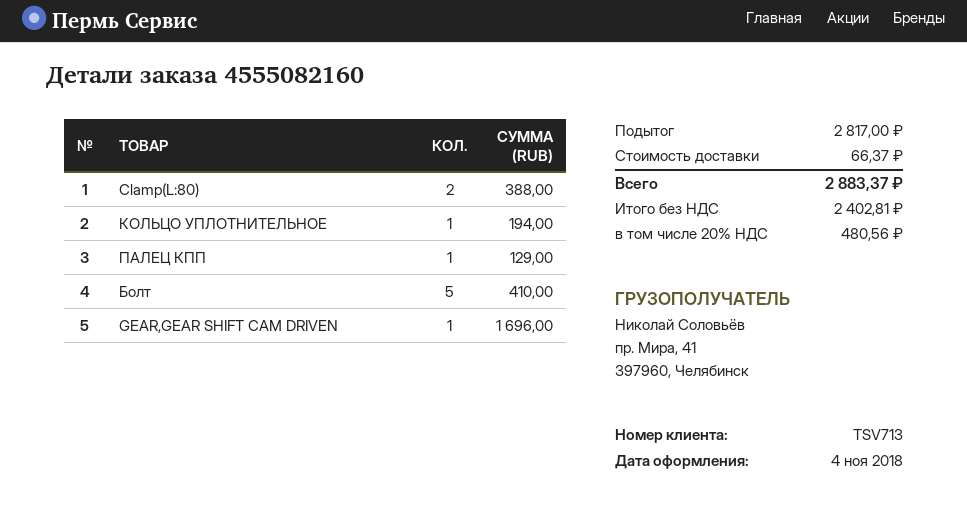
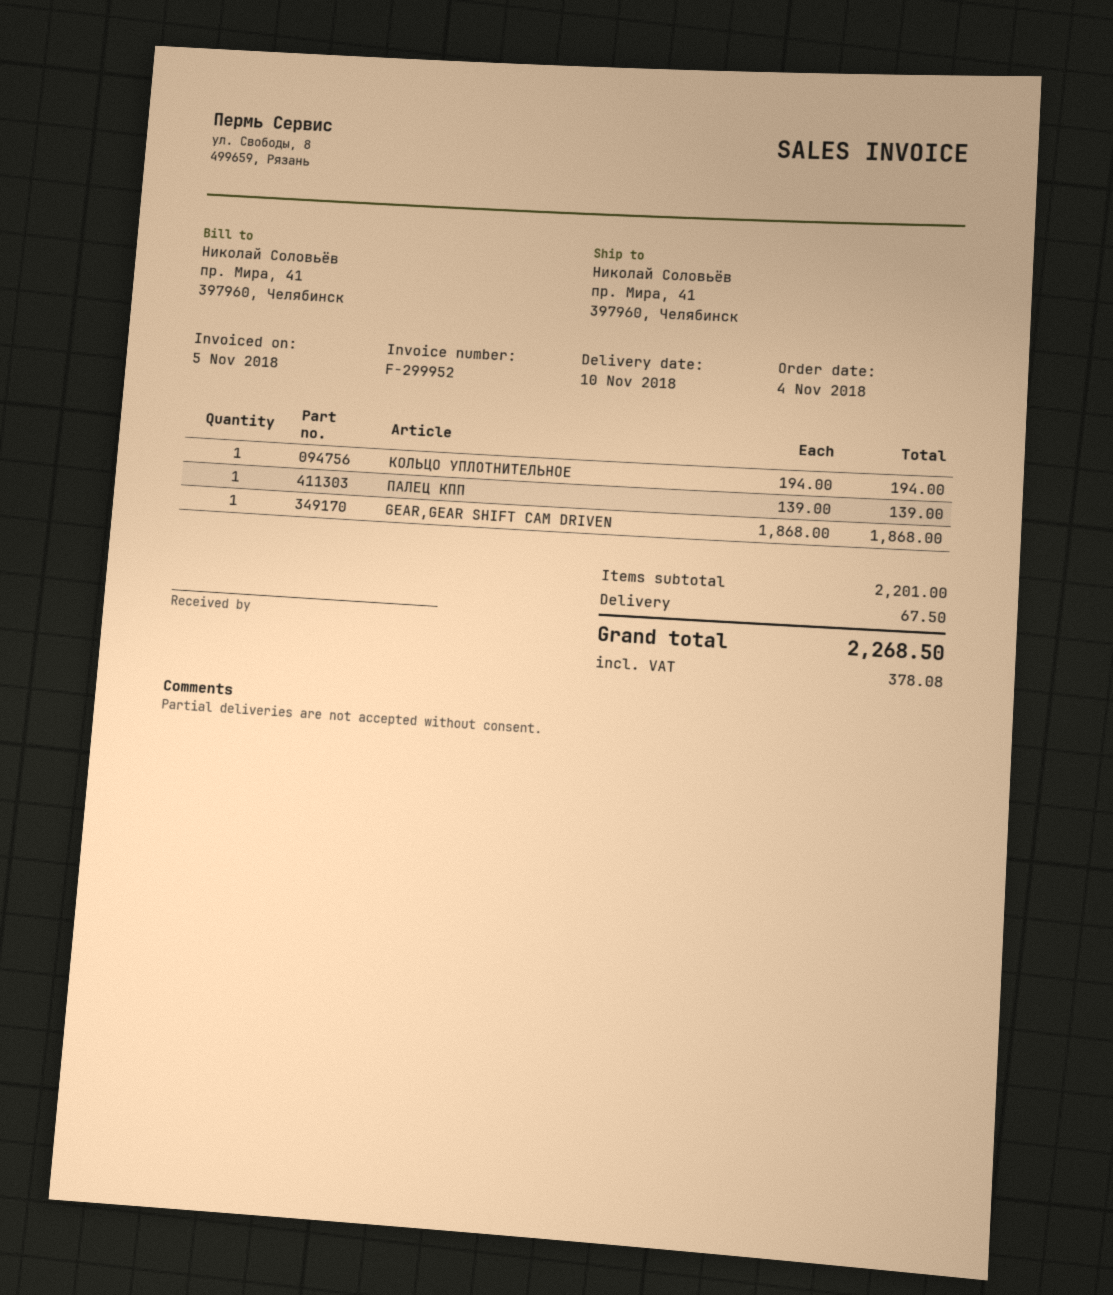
Clamp(L:80): 2 for 388.00 -> none
ПАЛЕЦ КПП: 1 for 129.00 -> 1 for 139.00
Болт: 5 for 410.00 -> none
GEAR,GEAR SHIFT CAM DRIVEN: 1 for 1696.00 -> 1 for 1868.00
subtotal: 2817.00 -> 2201.00
shipping: 66.37 -> 67.50
tax: 480.56 -> 378.08
total: 2883.37 -> 2268.50

